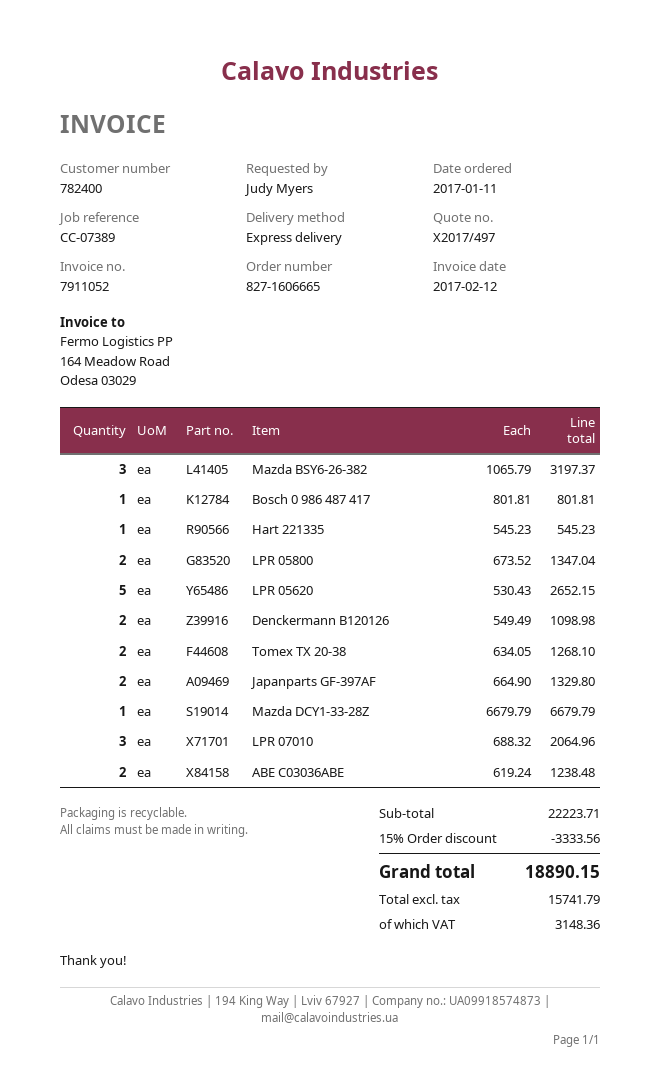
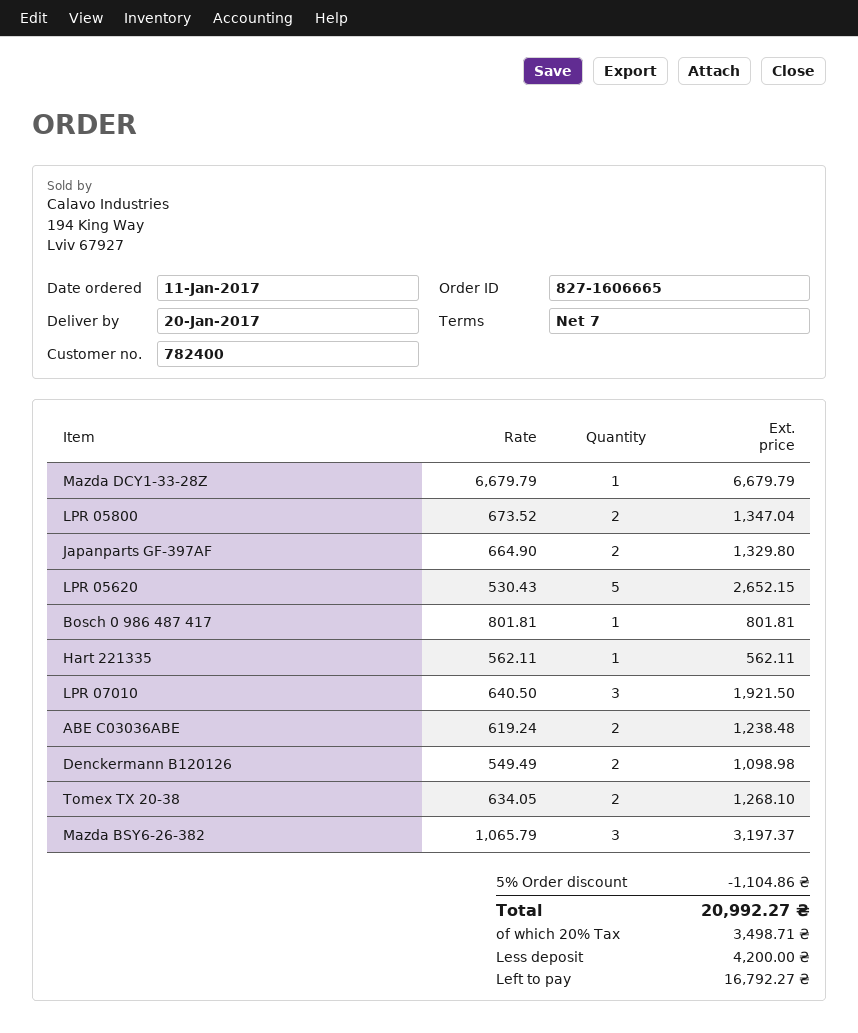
Hart 221335: 1 x 545.23 = 545.23 -> 1 x 562.11 = 562.11
LPR 07010: 3 x 688.32 = 2064.96 -> 3 x 640.50 = 1921.50
discount: 15% = 3333.56 -> 5% = 1104.86
tax: 3148.36 -> 3498.71
total: 18890.15 -> 20992.27

